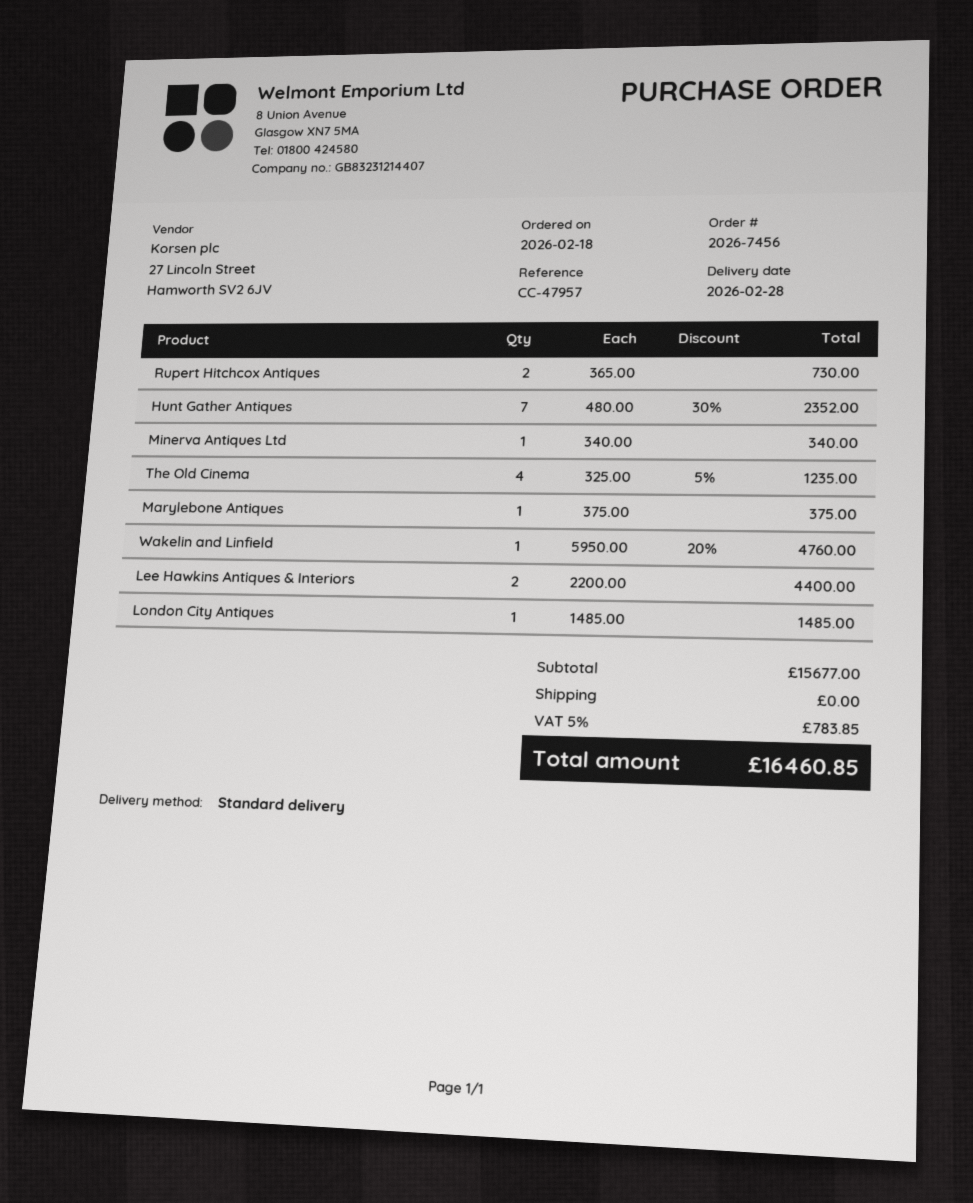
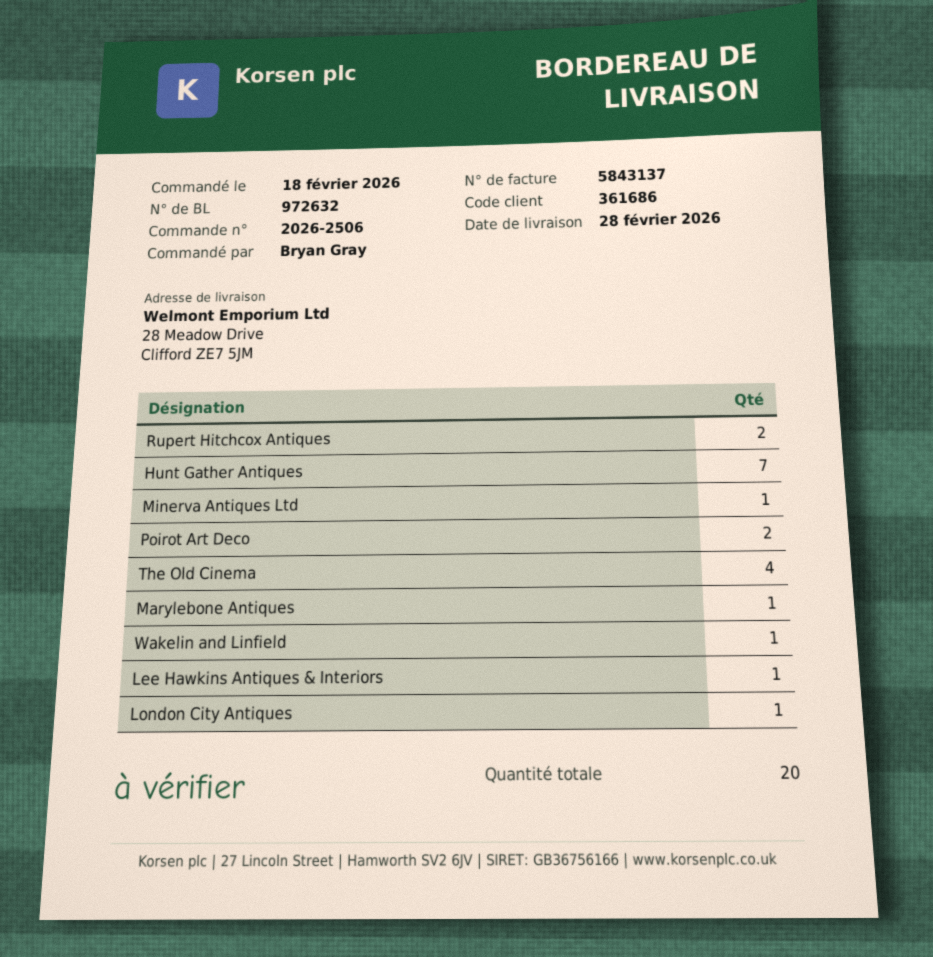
order number: 2026-7456 -> 2026-2506
Lee Hawkins Antiques & Interiors: 2 -> 1
Poirot Art Deco: none -> 2

